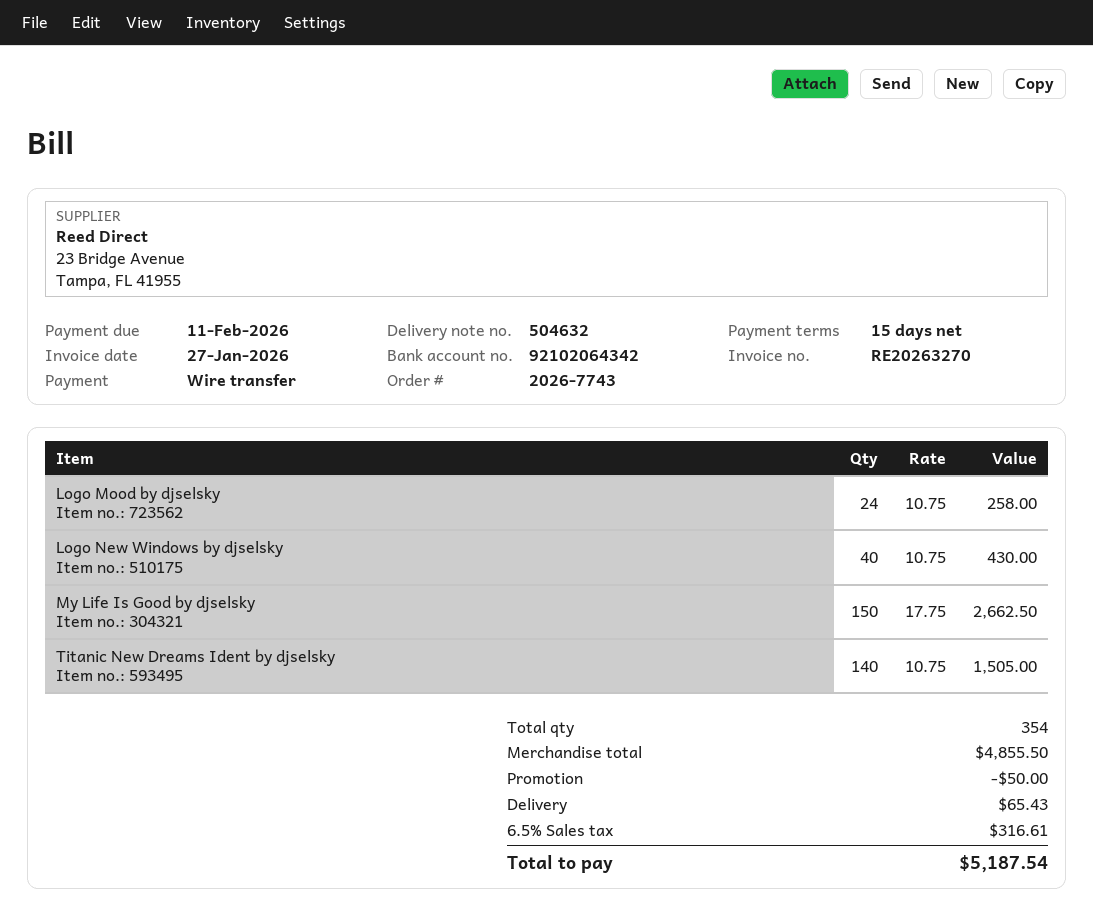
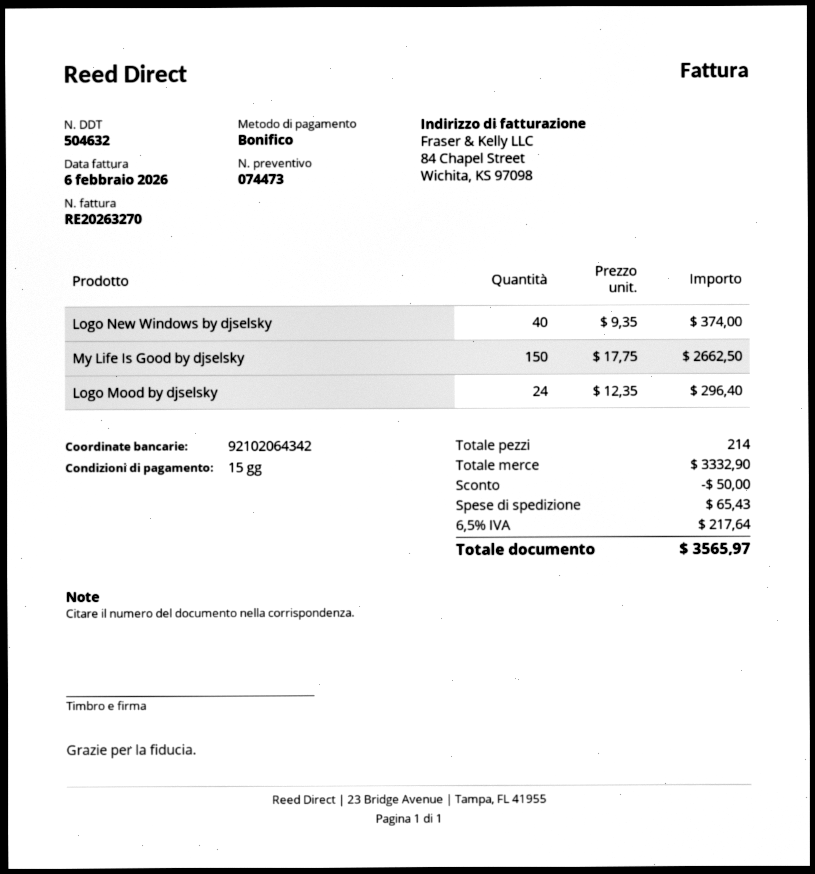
invoice date: 2026-01-27 -> 2026-02-06
Logo Mood by djselsky: 24 x 10.75 = 258.00 -> 24 x 12.35 = 296.40
Logo New Windows by djselsky: 40 x 10.75 = 430.00 -> 40 x 9.35 = 374.00
Titanic New Dreams Ident by djselsky: 140 x 10.75 = 1505.00 -> none
total quantity: 354 -> 214
subtotal: 4855.50 -> 3332.90
tax: 6.5% = 316.61 -> 6.5% = 217.64
total: 5187.54 -> 3565.97

